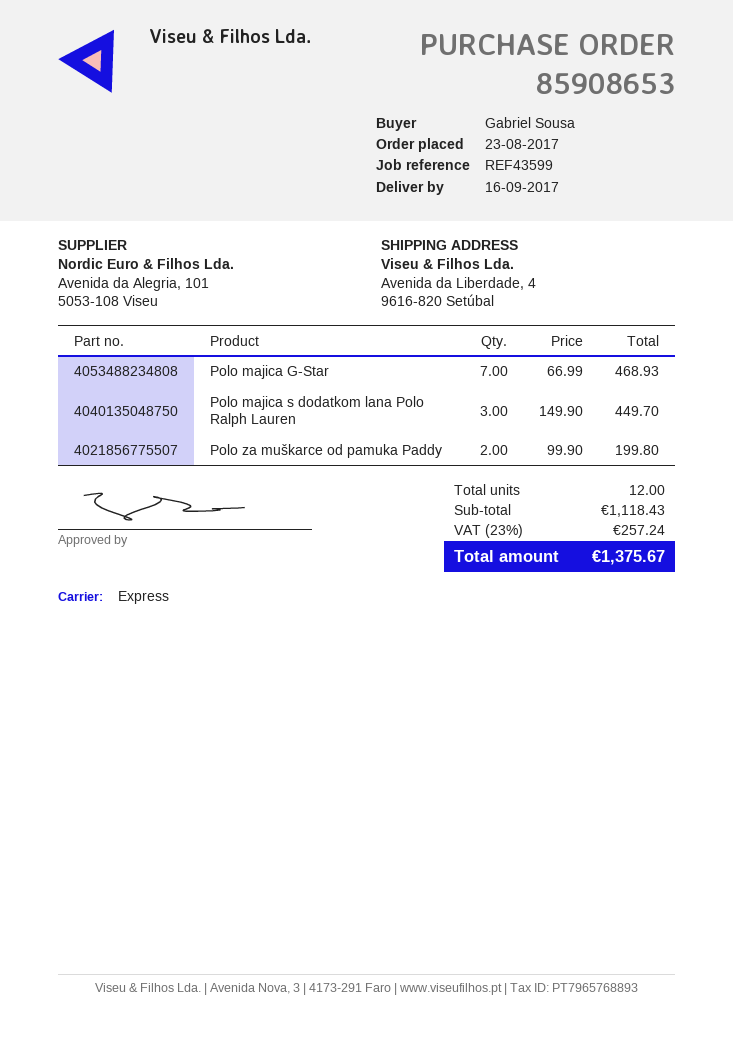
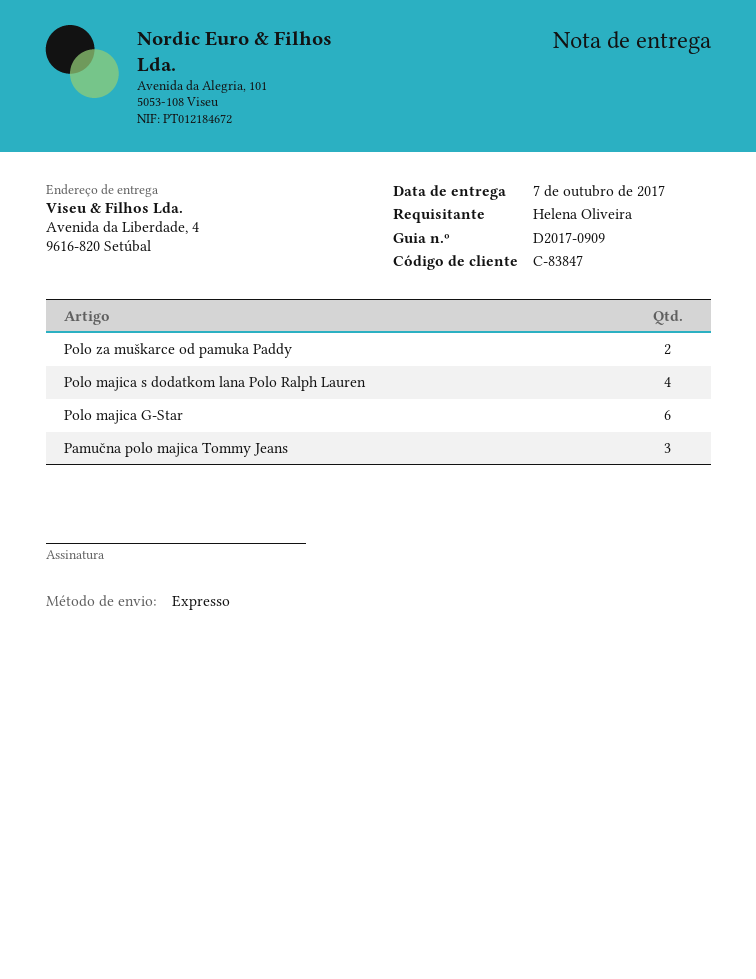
delivery date: 2017-09-16 -> 2017-10-07
ordered by: Gabriel Sousa -> Helena Oliveira
Polo majica G-Star: 7 -> 6
Polo majica s dodatkom lana Polo Ralph Lauren: 3 -> 4
Pamučna polo majica Tommy Jeans: none -> 3

